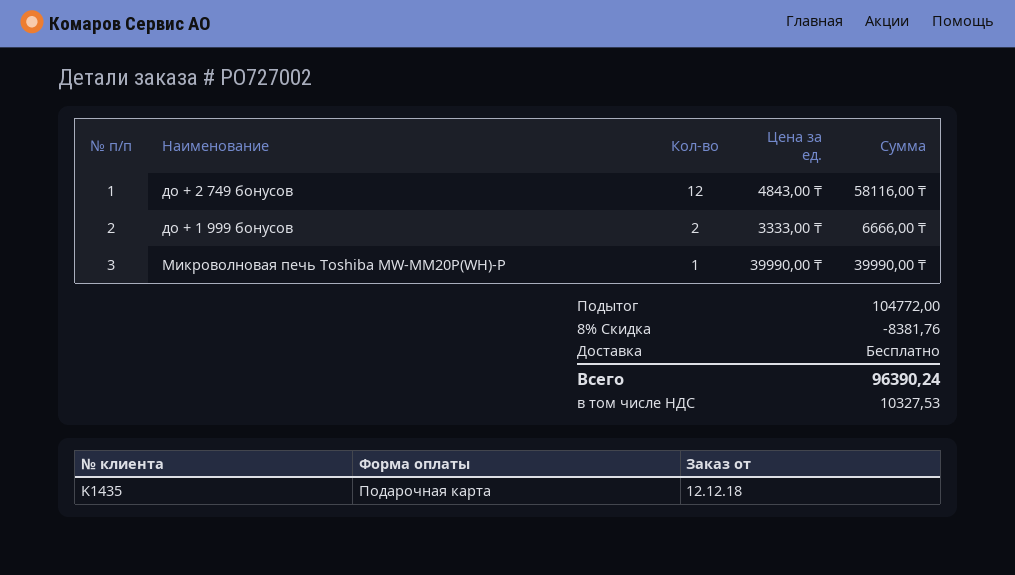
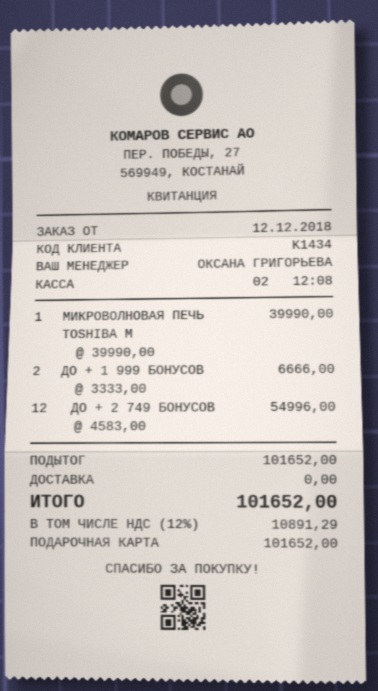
customer number: K1435 -> K1434
до + 2 749 бонусов: 12 x 4843.00 = 58116.00 -> 12 x 4583.00 = 54996.00
subtotal: 104772.00 -> 101652.00
discount: 8% = 8381.76 -> none
tax: 10327.53 -> 10891.29
total: 96390.24 -> 101652.00

